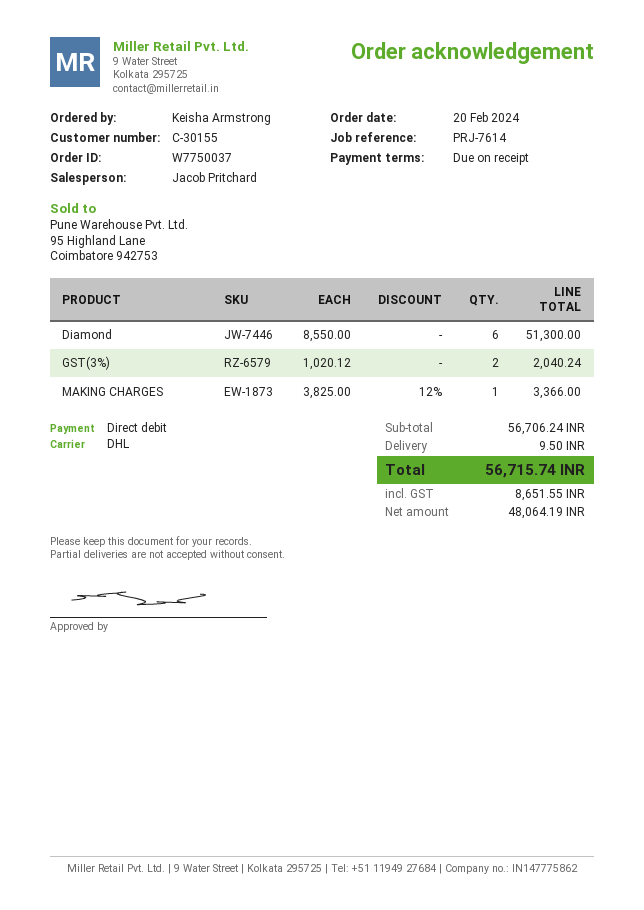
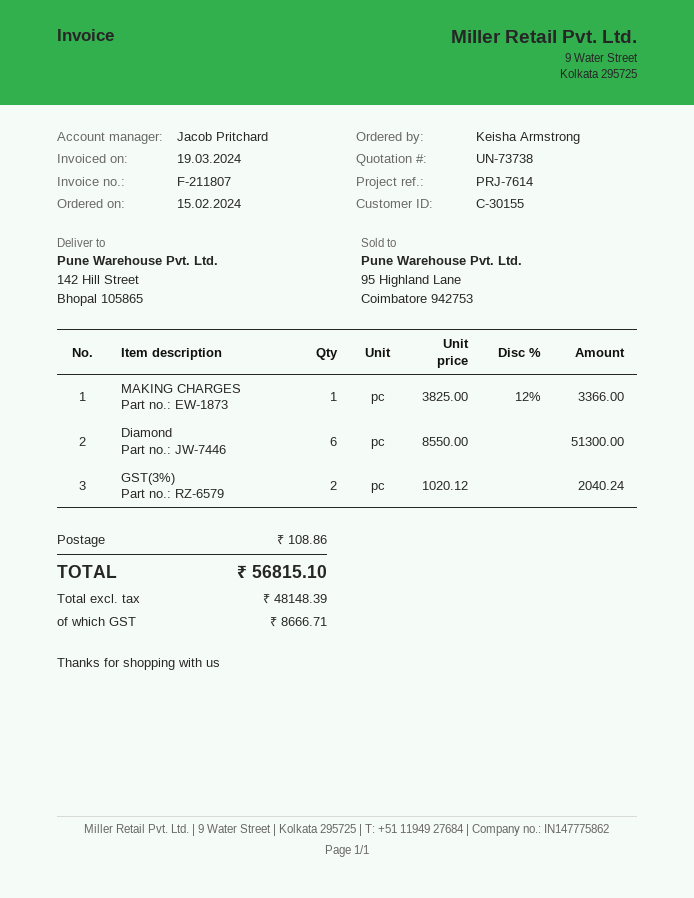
order date: 2024-02-20 -> 2024-02-15
shipping: 9.50 -> 108.86
net: 48064.19 -> 48148.39
tax: 8651.55 -> 8666.71
total: 56715.74 -> 56815.10

